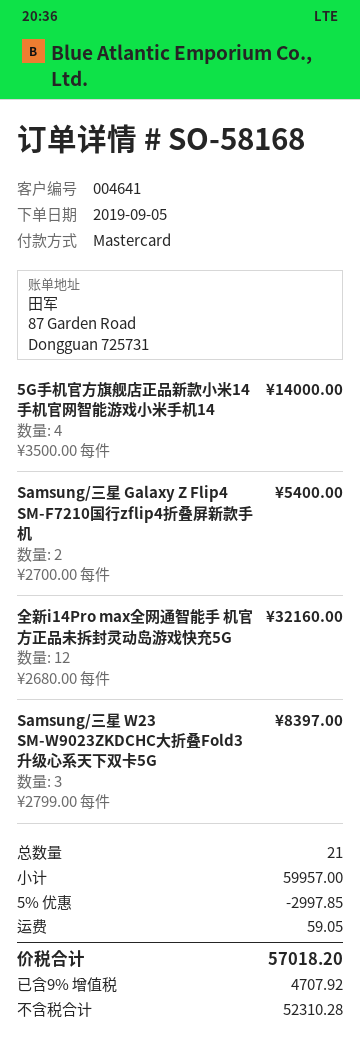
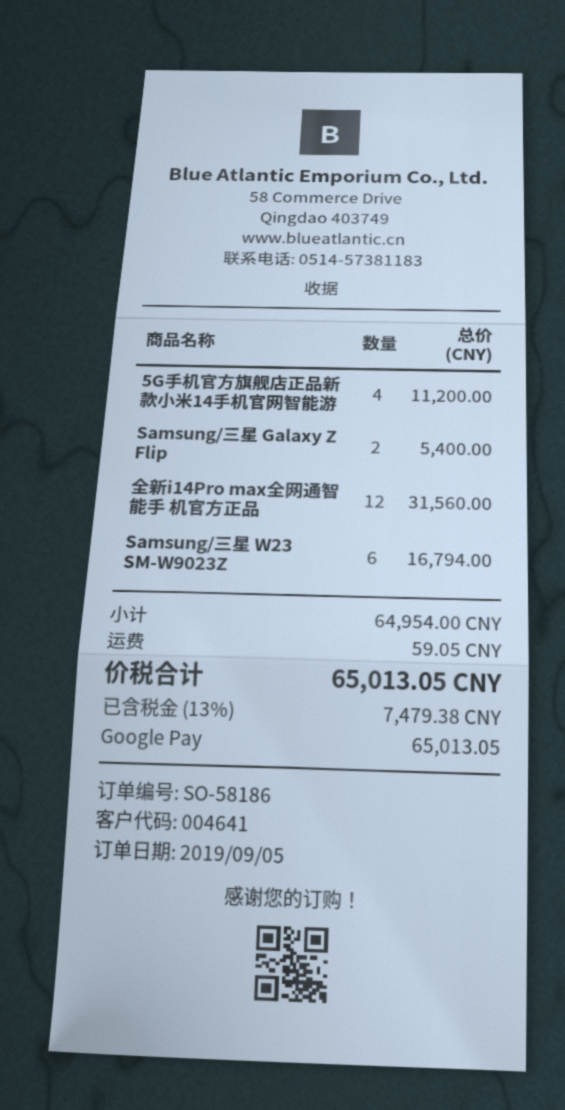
order number: SO-58168 -> SO-58186
payment method: Mastercard -> Google Pay
5G手机官方旗舰店正品新款小米14手机官网智能游戏小米手机14: 4 for 14000.00 -> 4 for 11200.00
全新i14Pro max全网通智能手 机官方正品未拆封灵动岛游戏快充5G: 12 for 32160.00 -> 12 for 31560.00
Samsung/三星 W23 SM-W9023ZKDCHC大折叠Fold3升级心系天下双卡5G: 3 for 8397.00 -> 6 for 16794.00
subtotal: 59957.00 -> 64954.00
discount: 5% = 2997.85 -> none
tax: 9% = 4707.92 -> 13% = 7479.38
total: 57018.20 -> 65013.05

